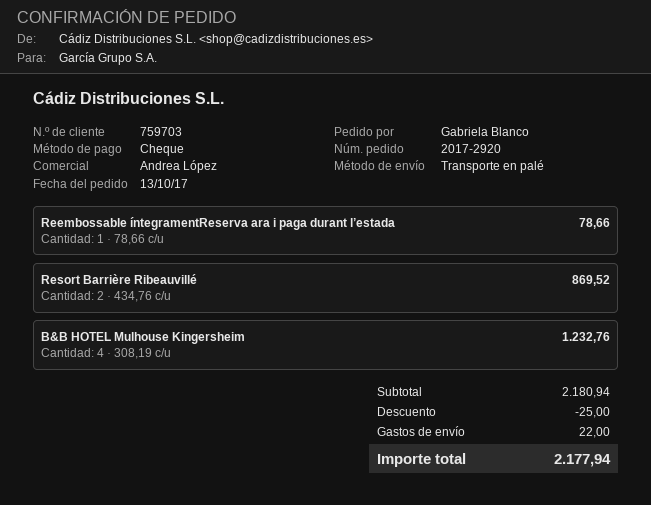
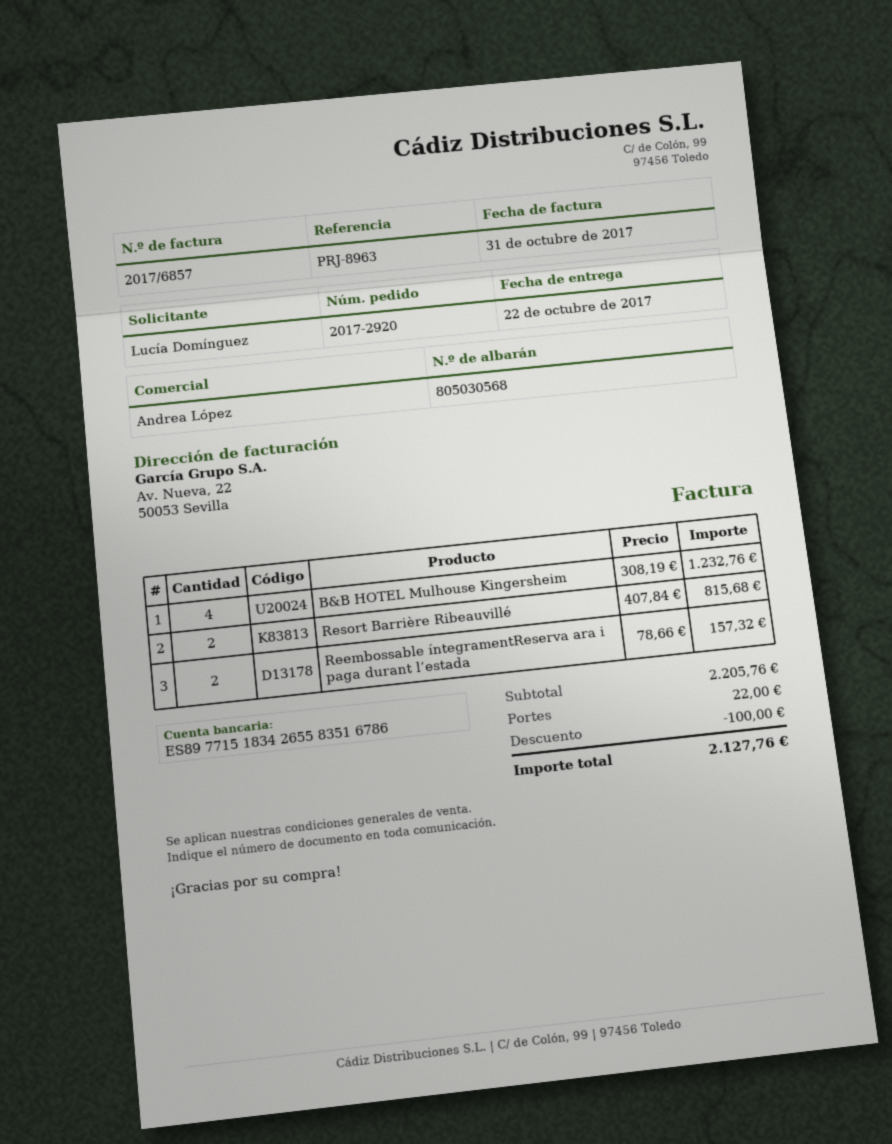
ordered by: Gabriela Blanco -> Lucía Domínguez
Reembossable íntegramentReserva ara i paga durant l’estada: 1 x 78.66 = 78.66 -> 2 x 78.66 = 157.32
Resort Barrière Ribeauvillé: 2 x 434.76 = 869.52 -> 2 x 407.84 = 815.68
subtotal: 2180.94 -> 2205.76
discount: 25.00 -> 100.00
total: 2177.94 -> 2127.76

